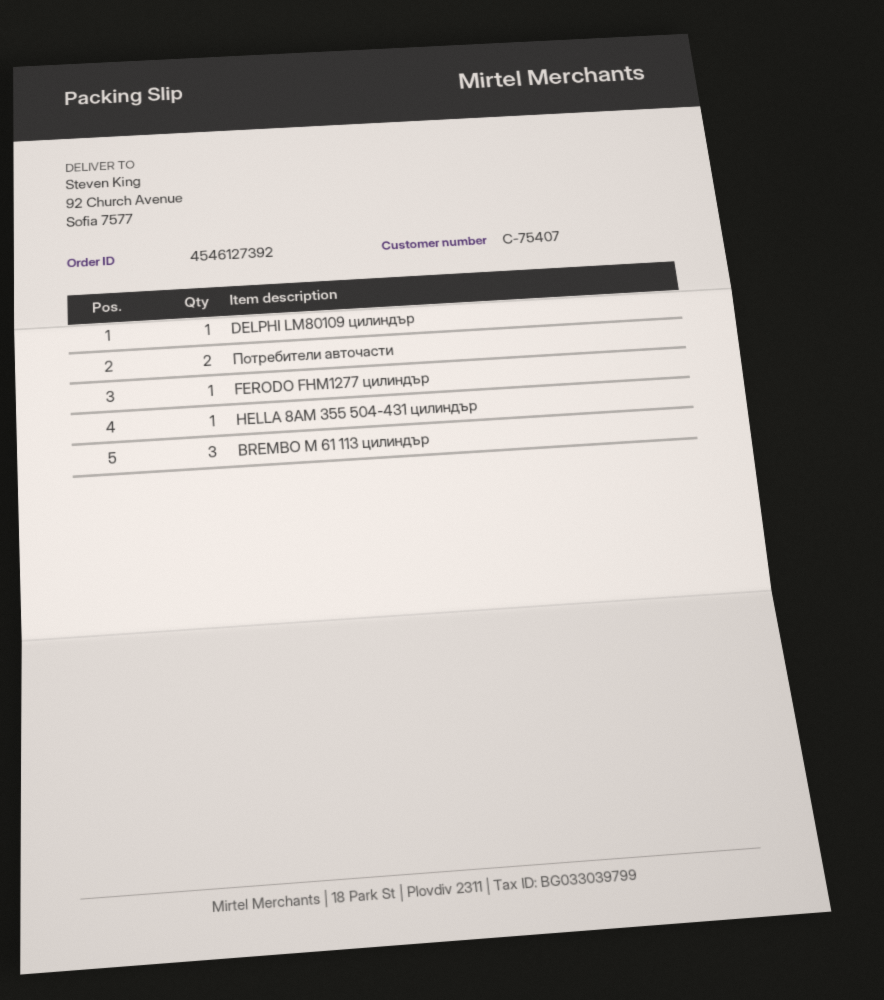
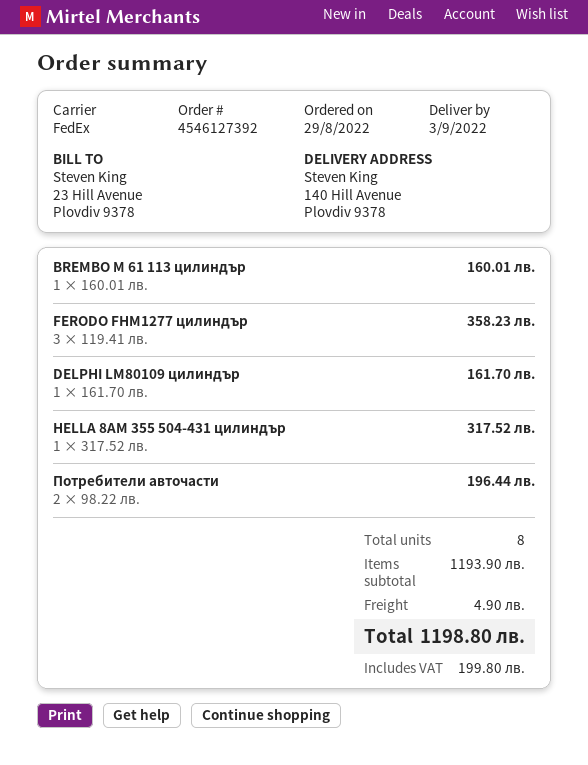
ship to: 92 Church Avenue, Sofia 7577 -> 140 Hill Avenue, Plovdiv 9378
FERODO FHM1277 цилиндър: 1 -> 3
BREMBO M 61 113 цилиндър: 3 -> 1

